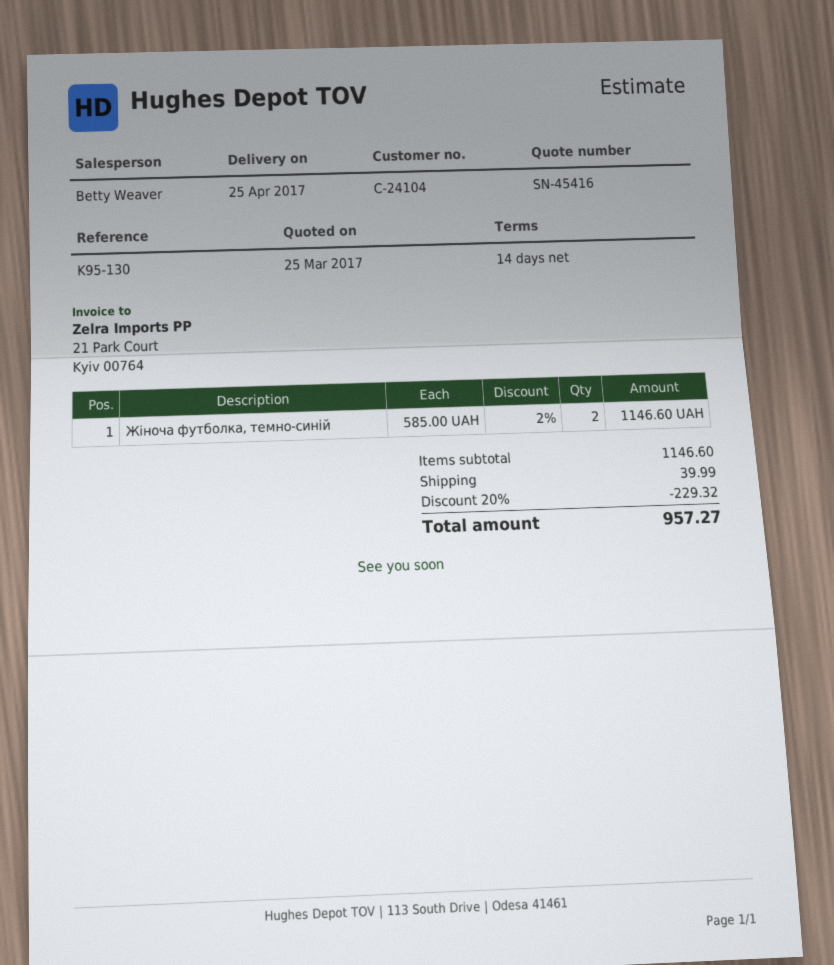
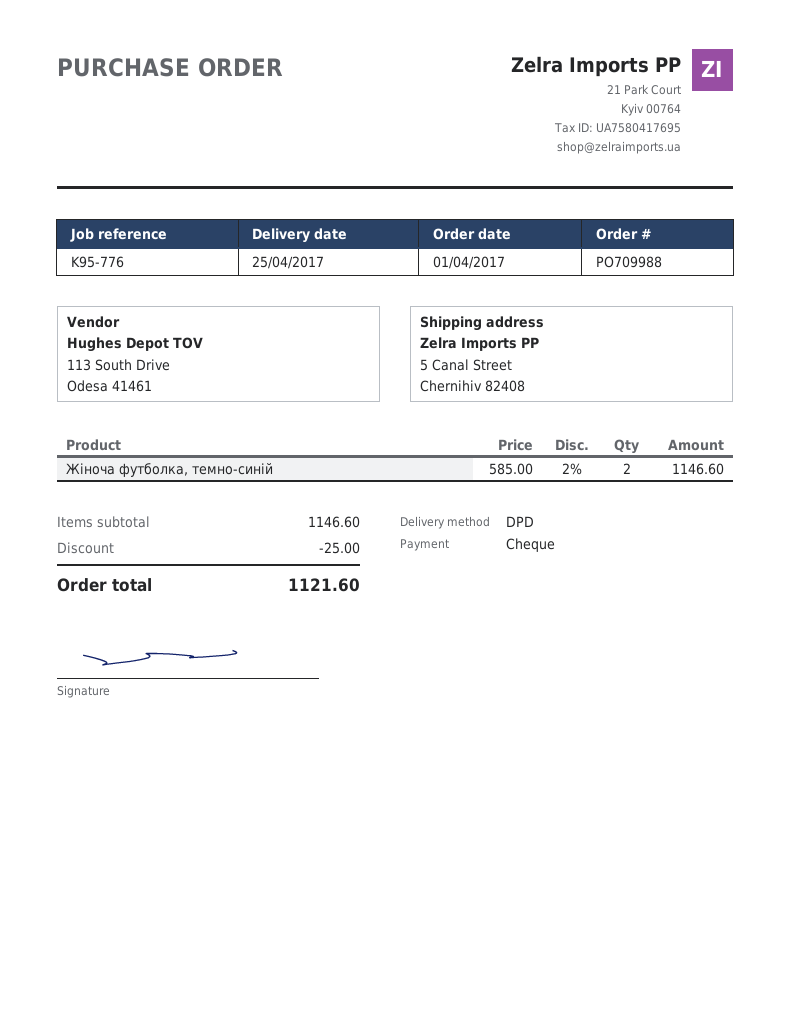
reference: K95-130 -> K95-776
discount: 229.32 -> 25.00
shipping: 39.99 -> none
total: 957.27 -> 1121.60

